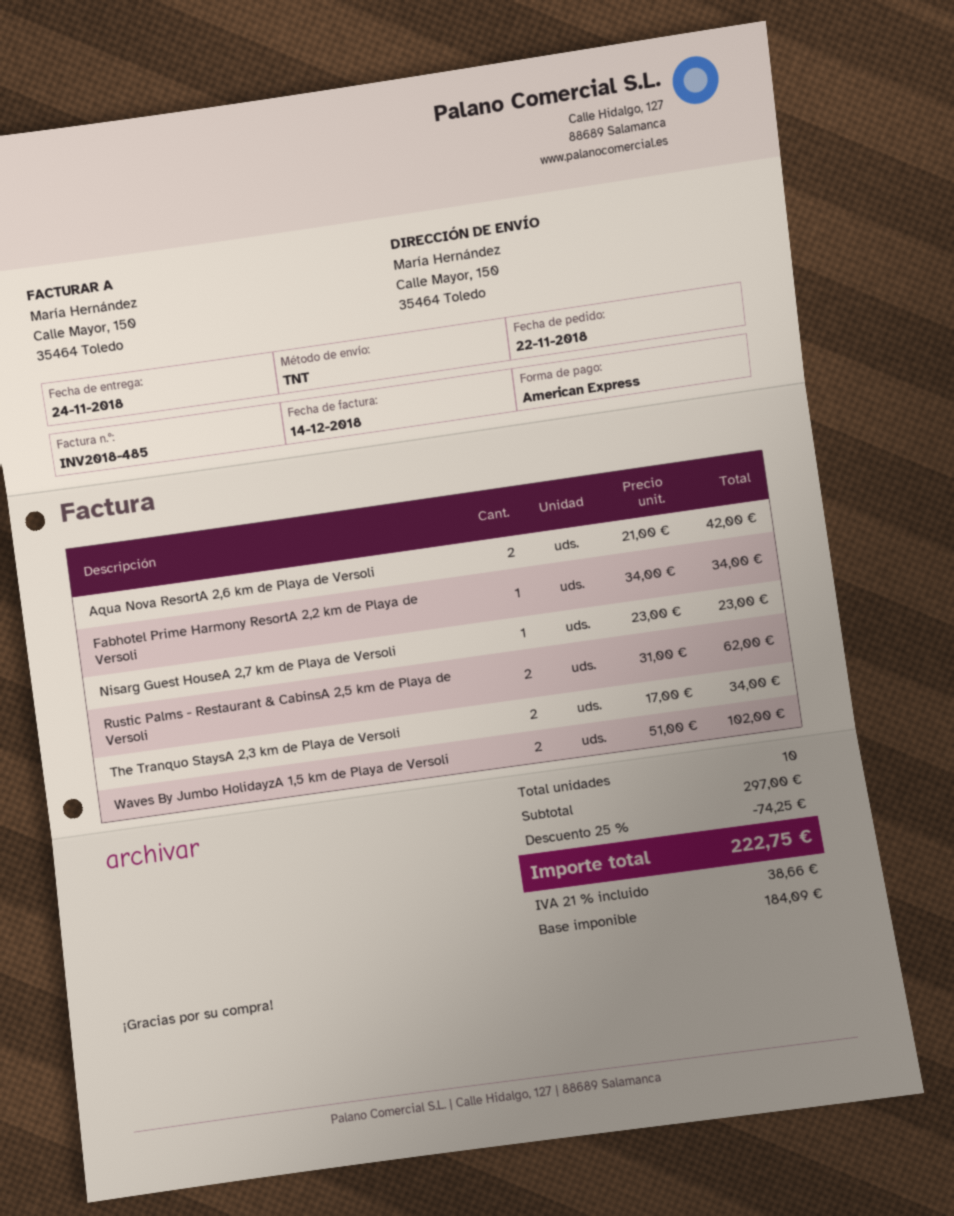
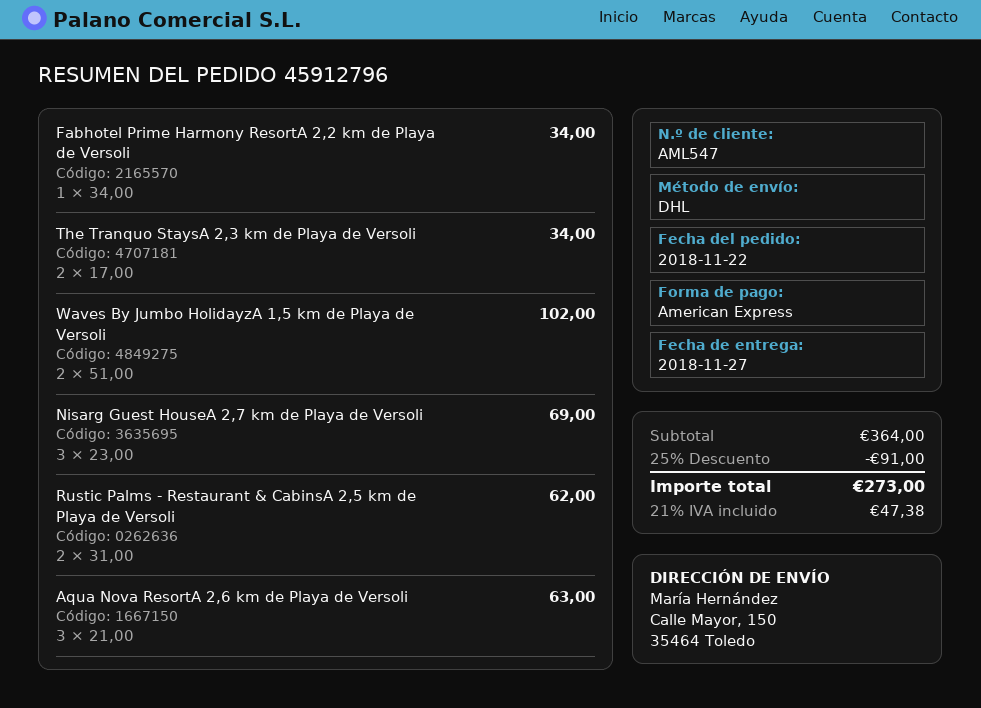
delivery date: 2018-11-24 -> 2018-11-27
shipping method: TNT -> DHL
Aqua Nova ResortA 2,6 km de Playa de Versoli: 2 x 21.00 = 42.00 -> 3 x 21.00 = 63.00
Nisarg Guest HouseA 2,7 km de Playa de Versoli: 1 x 23.00 = 23.00 -> 3 x 23.00 = 69.00
subtotal: 297.00 -> 364.00
discount: 25% = 74.25 -> 25% = 91.00
tax: 21% = 38.66 -> 21% = 47.38
total: 222.75 -> 273.00

